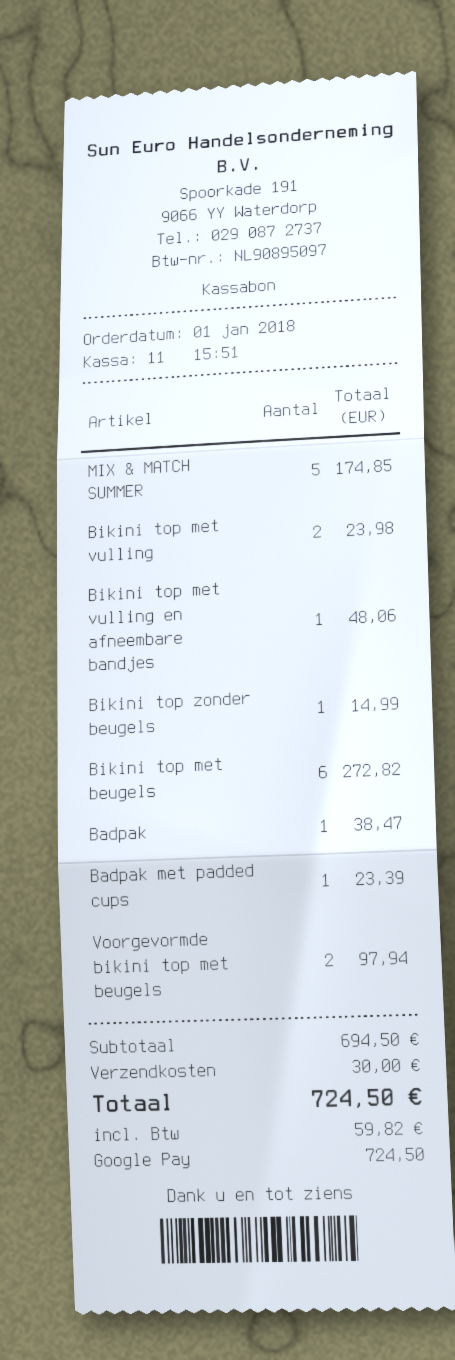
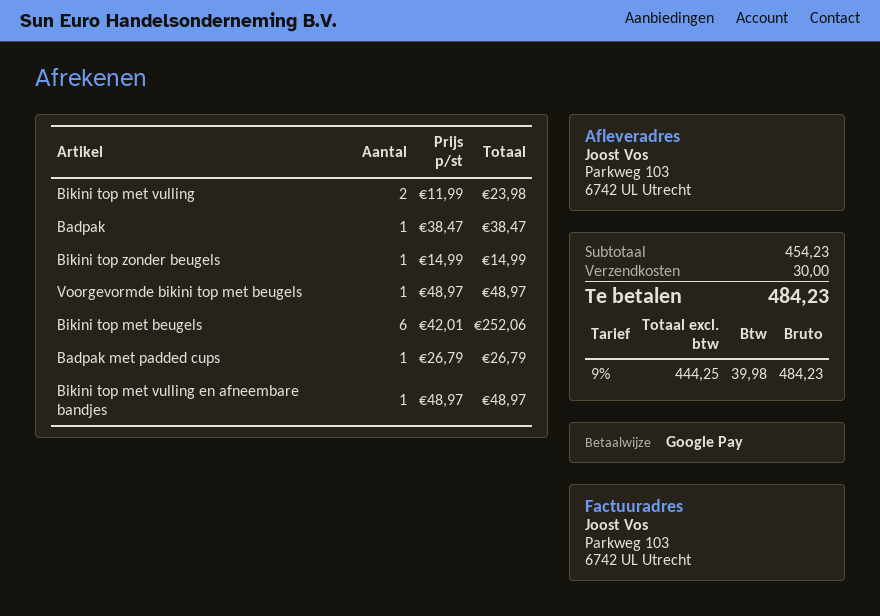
MIX & MATCH SUMMER: 5 for 174.85 -> none
Bikini top met vulling en afneembare bandjes: 1 for 48.06 -> 1 for 48.97
Bikini top met beugels: 6 for 272.82 -> 6 for 252.06
Badpak met padded cups: 1 for 23.39 -> 1 for 26.79
Voorgevormde bikini top met beugels: 2 for 97.94 -> 1 for 48.97
subtotal: 694.50 -> 454.23
tax: 59.82 -> 39.98
total: 724.50 -> 484.23

